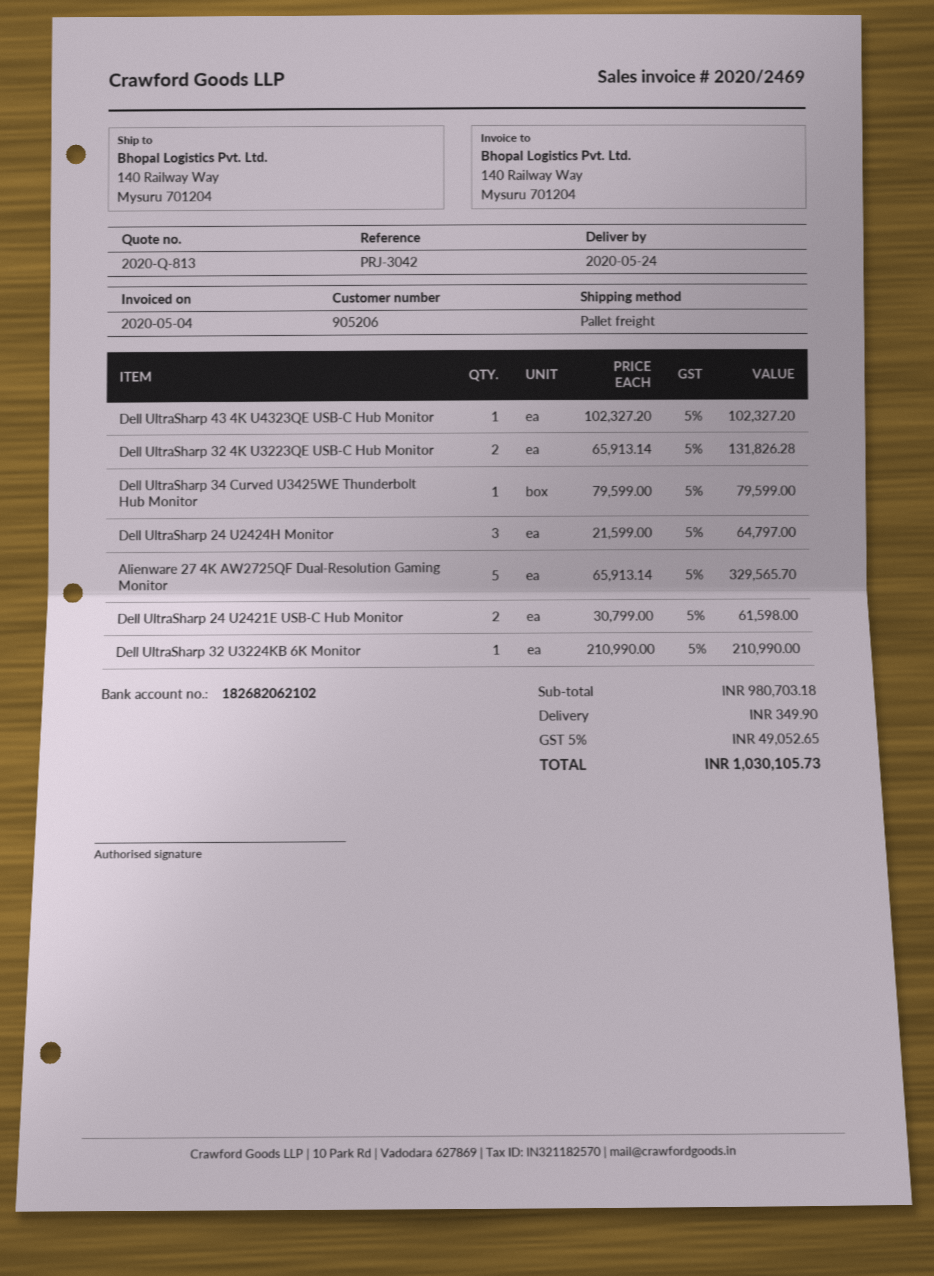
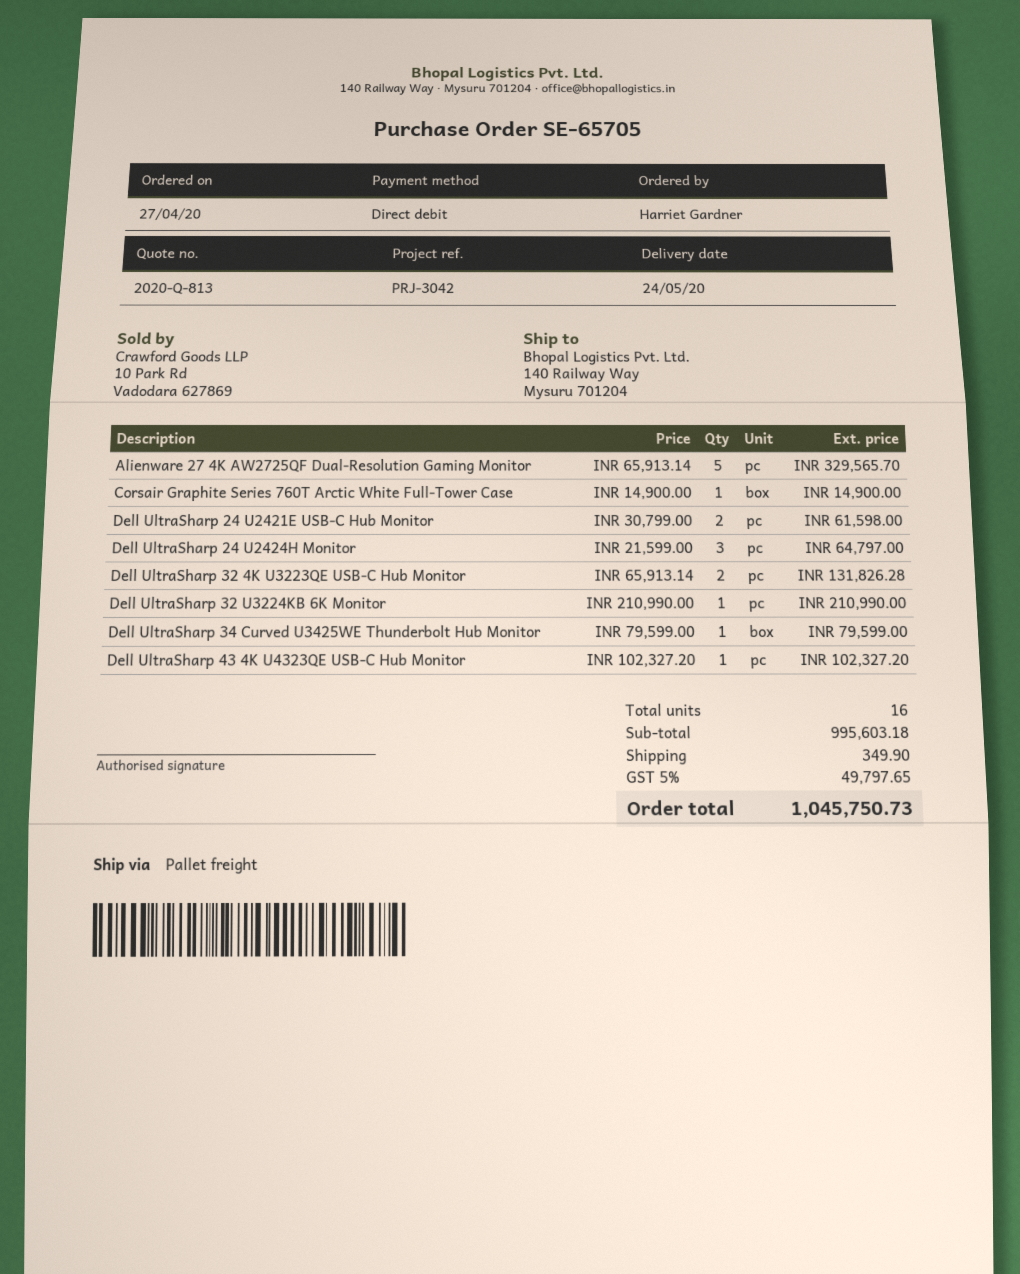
Corsair Graphite Series 760T Arctic White Full-Tower Case: none -> 1 x 14900.00 = 14900.00
subtotal: 980703.18 -> 995603.18
tax: 5% = 49052.65 -> 5% = 49797.65
total: 1030105.73 -> 1045750.73

